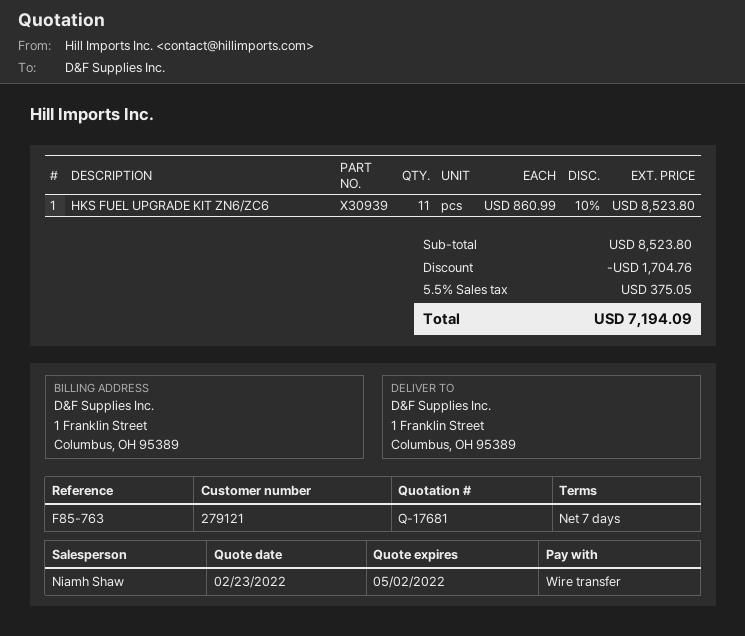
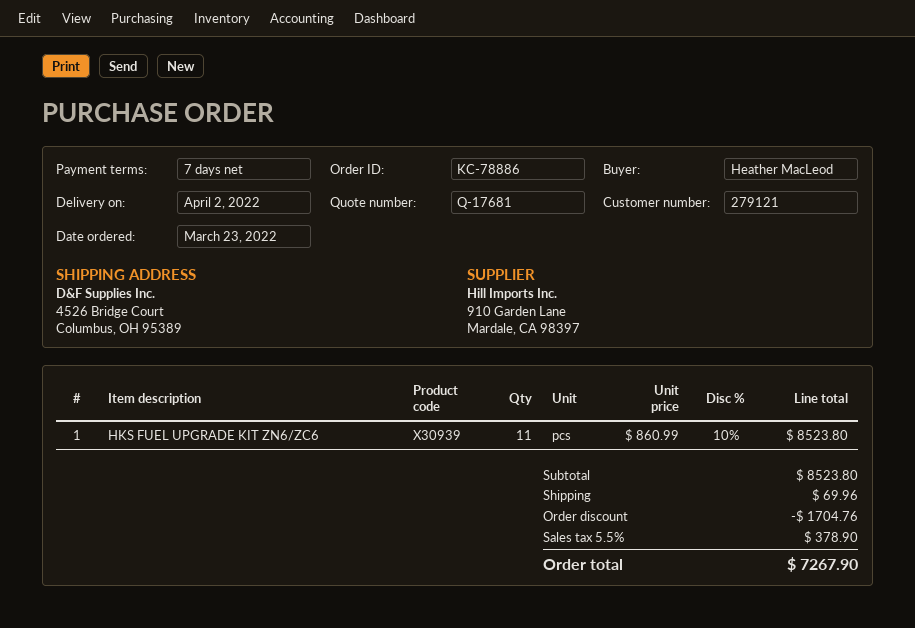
ship to: 1 Franklin Street, Columbus, OH 95389 -> 4526 Bridge Court, Columbus, OH 95389
shipping: none -> 69.96
tax: 5.5% = 375.05 -> 5.5% = 378.90
total: 7194.09 -> 7267.90

